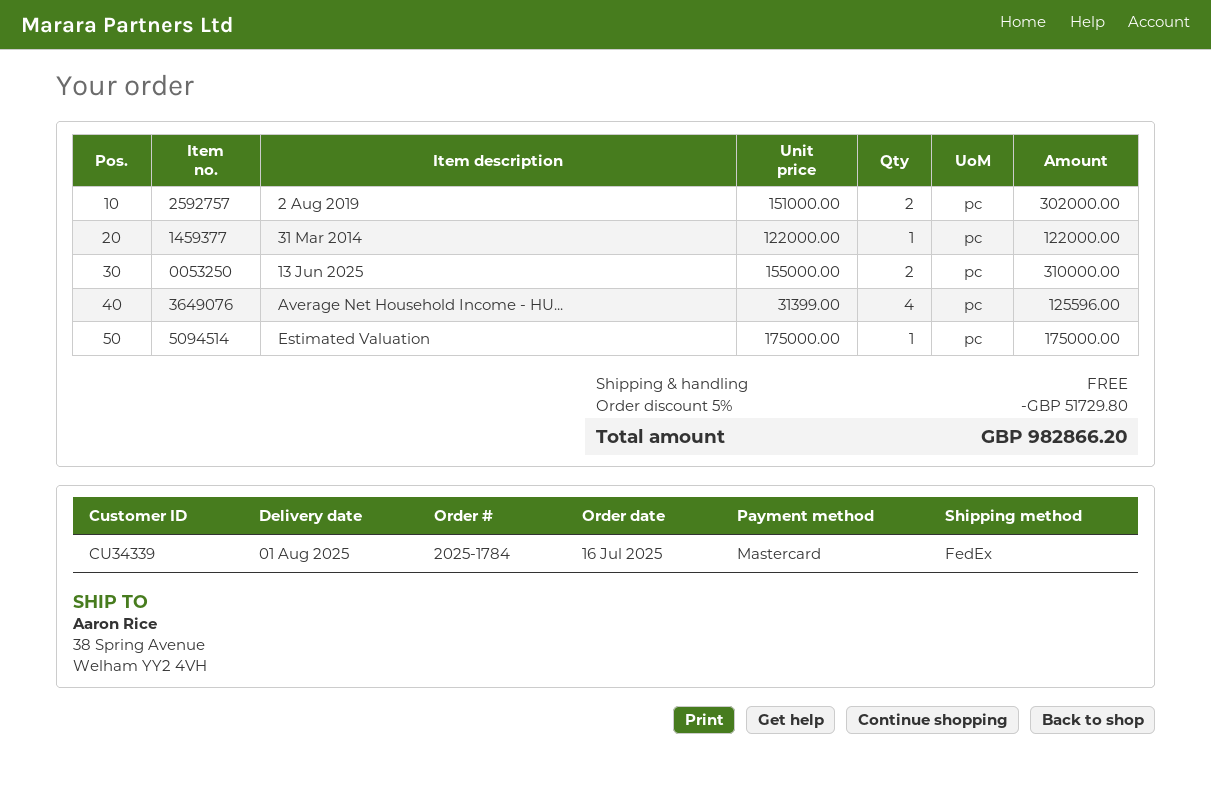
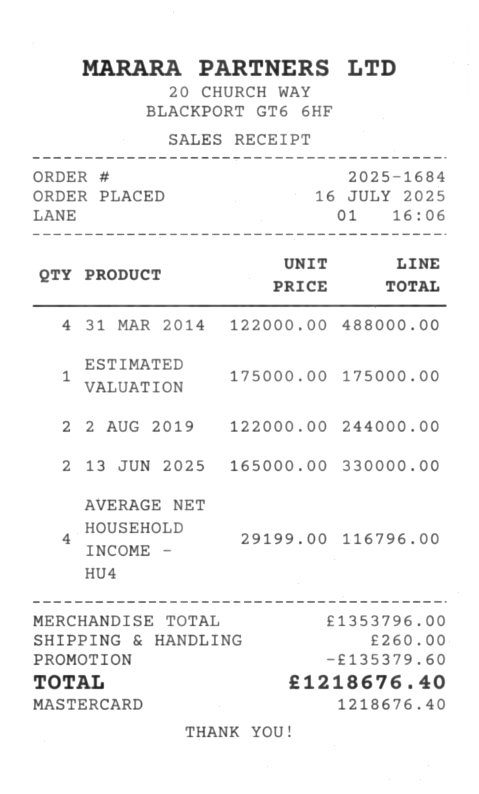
order number: 2025-1784 -> 2025-1684
2 Aug 2019: 2 x 151000.00 = 302000.00 -> 2 x 122000.00 = 244000.00
31 Mar 2014: 1 x 122000.00 = 122000.00 -> 4 x 122000.00 = 488000.00
13 Jun 2025: 2 x 155000.00 = 310000.00 -> 2 x 165000.00 = 330000.00
Average Net Household Income - HU...: 4 x 31399.00 = 125596.00 -> 4 x 29199.00 = 116796.00
discount: 51729.80 -> 135379.60
shipping: 0.00 -> 260.00
total: 982866.20 -> 1218676.40

